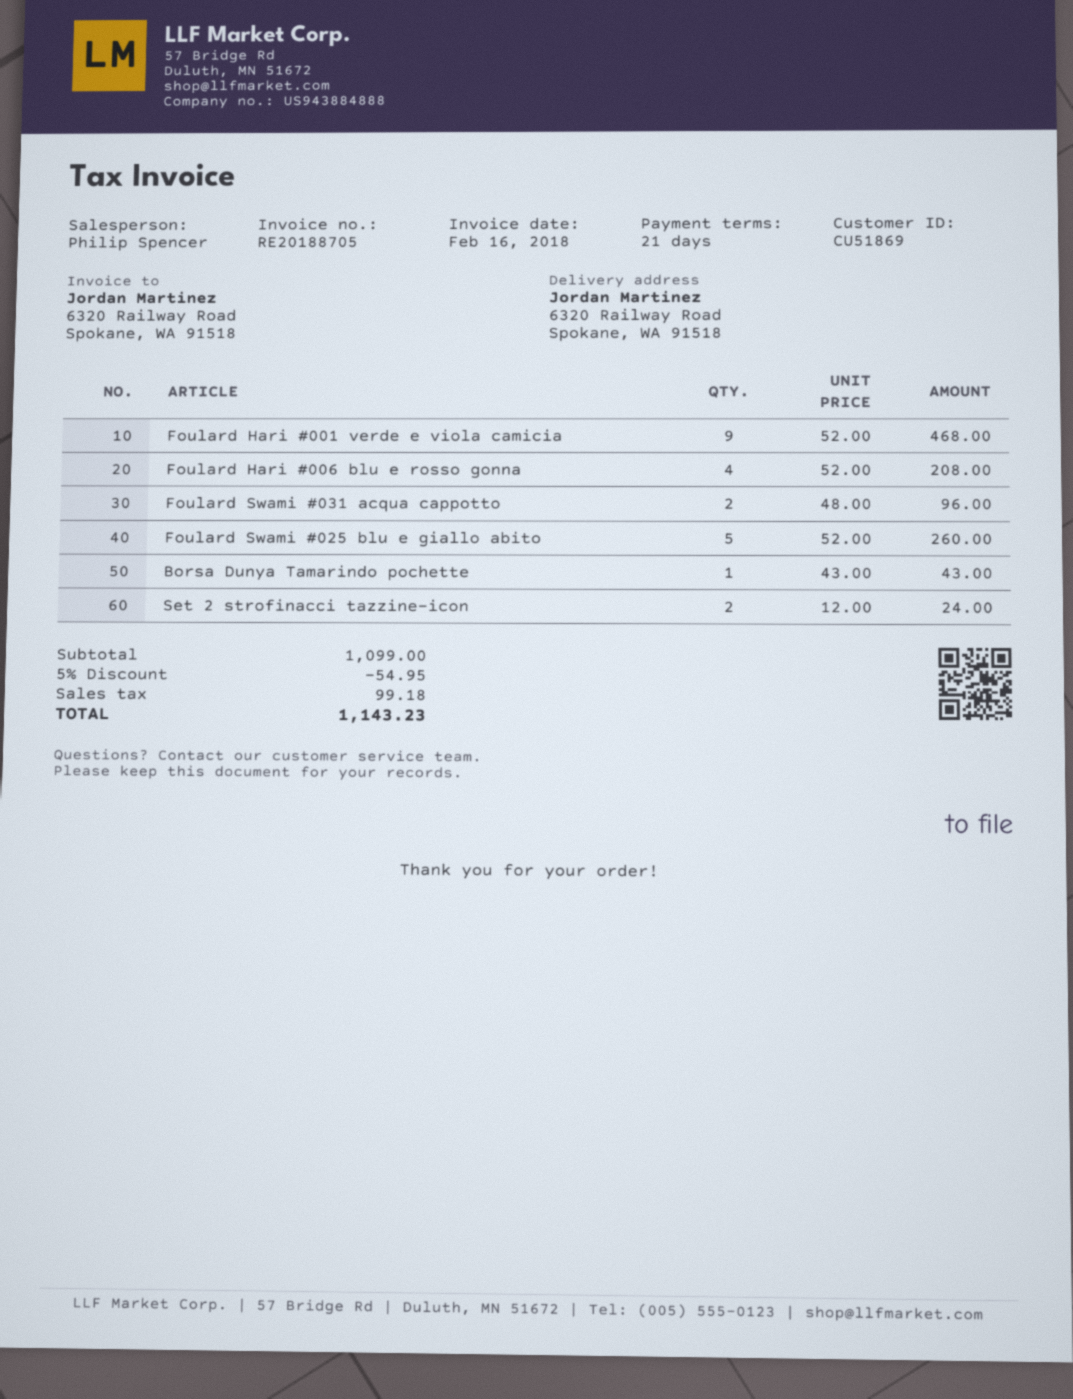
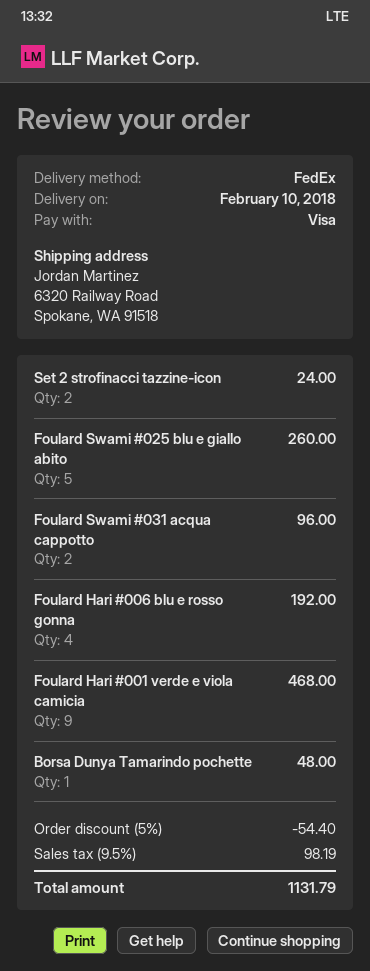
Foulard Hari #006 blu e rosso gonna: 4 for 208.00 -> 4 for 192.00
Borsa Dunya Tamarindo pochette: 1 for 43.00 -> 1 for 48.00
discount: 5% = 54.95 -> 5% = 54.40
tax: 99.18 -> 98.19
total: 1143.23 -> 1131.79

